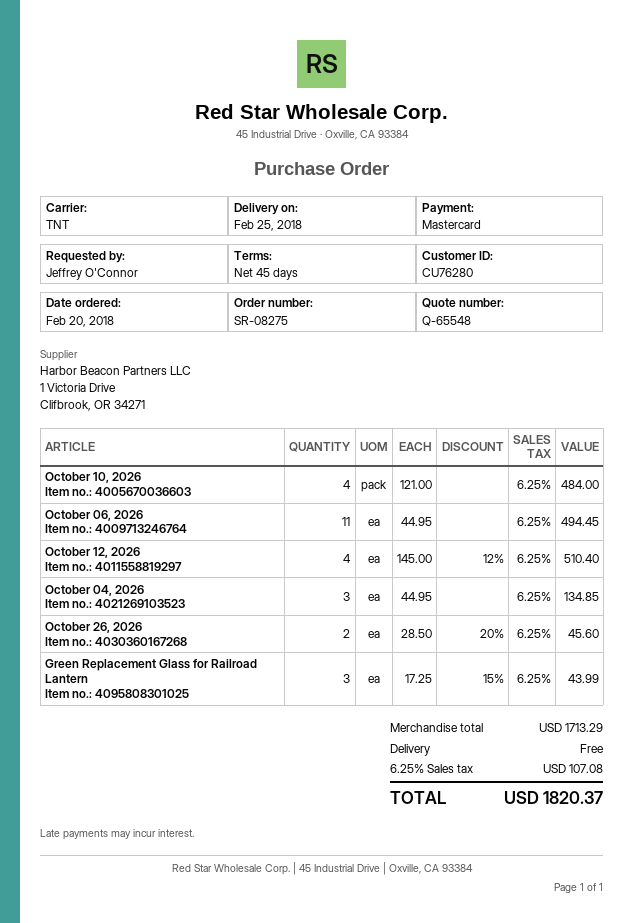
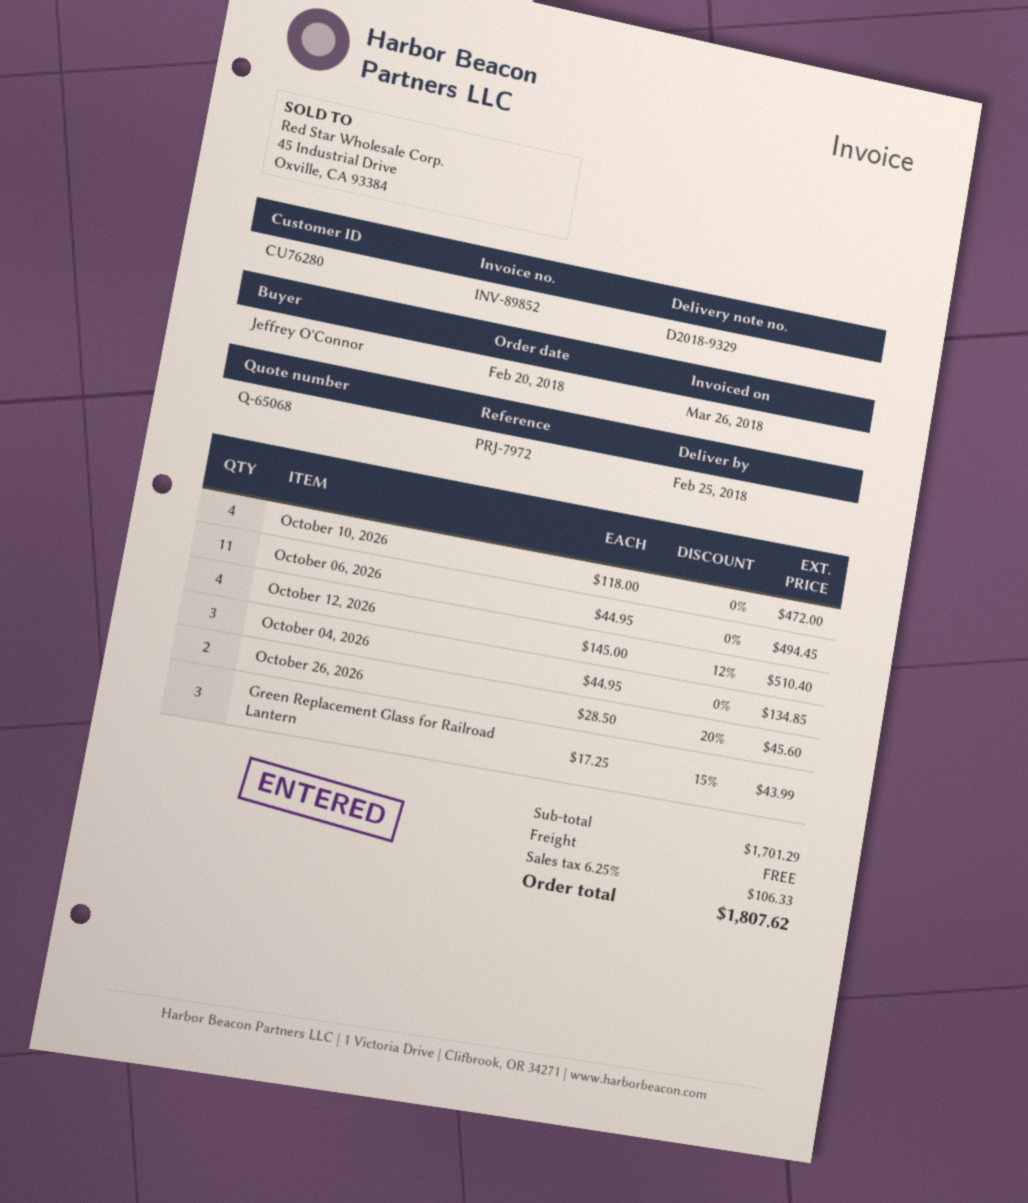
quote number: Q-65548 -> Q-65068
October 10, 2026: 4 x 121.00 = 484.00 -> 4 x 118.00 = 472.00
subtotal: 1713.29 -> 1701.29
tax: 6.25% = 107.08 -> 6.25% = 106.33
total: 1820.37 -> 1807.62

